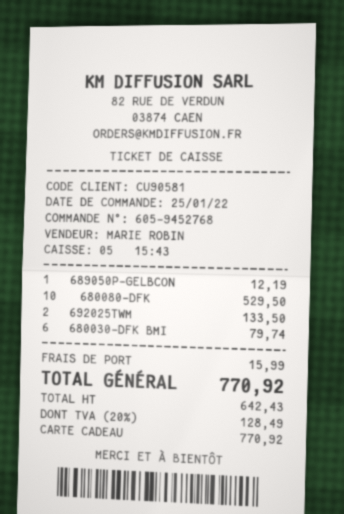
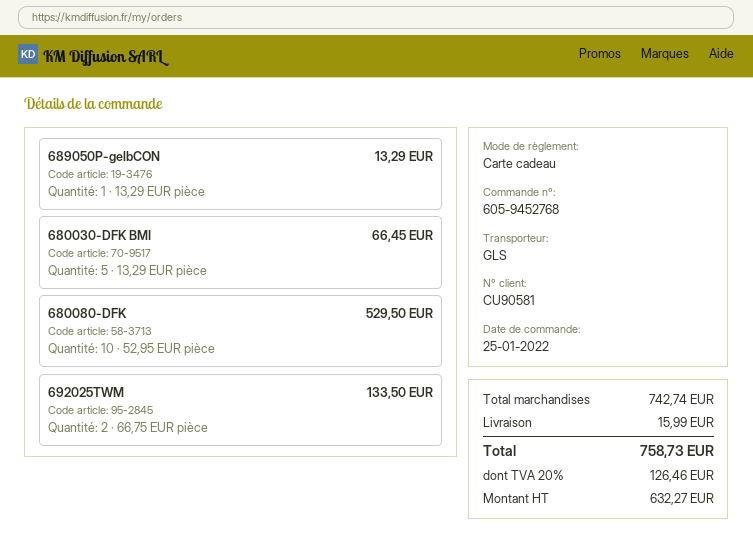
689050P-GELBCON: 1 for 12.19 -> 1 for 13.29
680030-DFK BMI: 6 for 79.74 -> 5 for 66.45
net: 642.43 -> 632.27
tax: 20% = 128.49 -> 20% = 126.46
total: 770.92 -> 758.73

